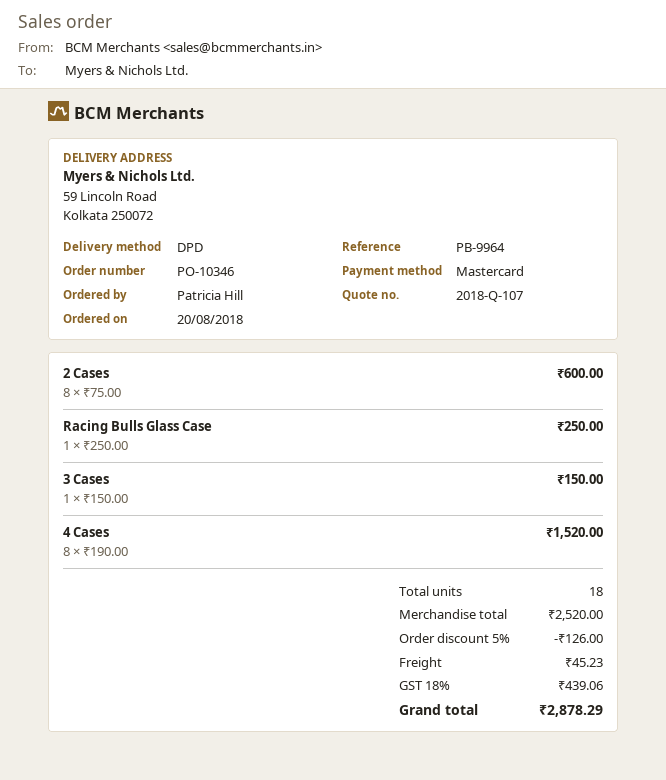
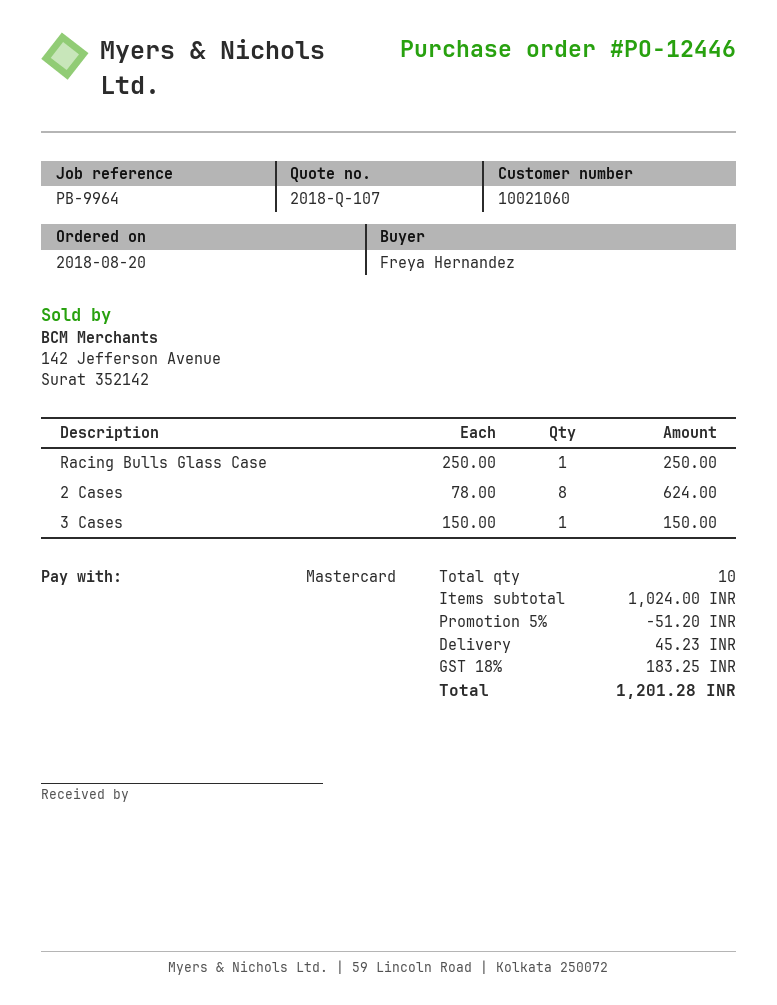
order number: PO-10346 -> PO-12446
ordered by: Patricia Hill -> Freya Hernandez
2 Cases: 8 x 75.00 = 600.00 -> 8 x 78.00 = 624.00
4 Cases: 8 x 190.00 = 1520.00 -> none
total quantity: 18 -> 10
subtotal: 2520.00 -> 1024.00
discount: 5% = 126.00 -> 5% = 51.20
tax: 18% = 439.06 -> 18% = 183.25
total: 2878.29 -> 1201.28

